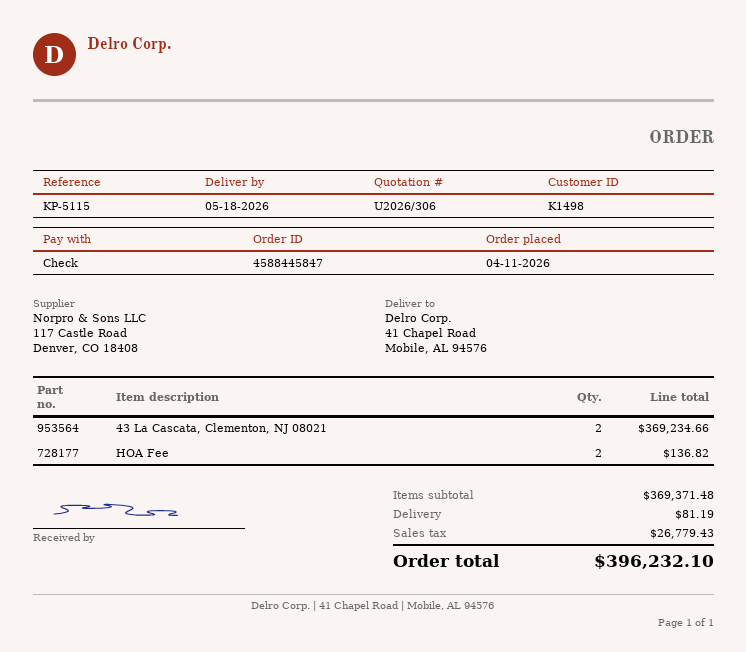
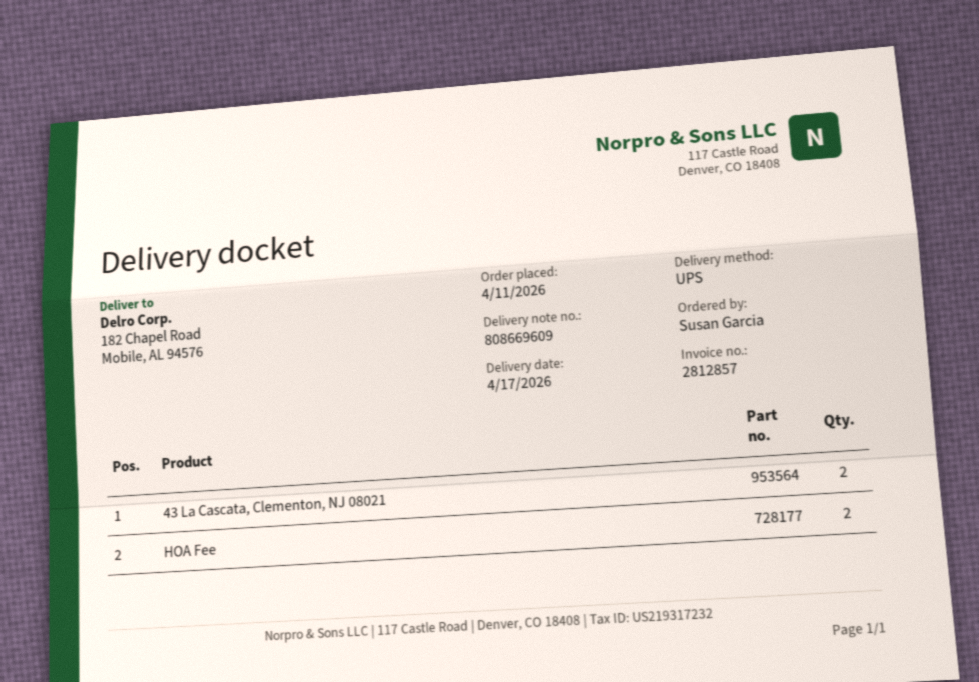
delivery date: 2026-05-18 -> 2026-04-17
ship to: 41 Chapel Road, Mobile, AL 94576 -> 182 Chapel Road, Mobile, AL 94576

